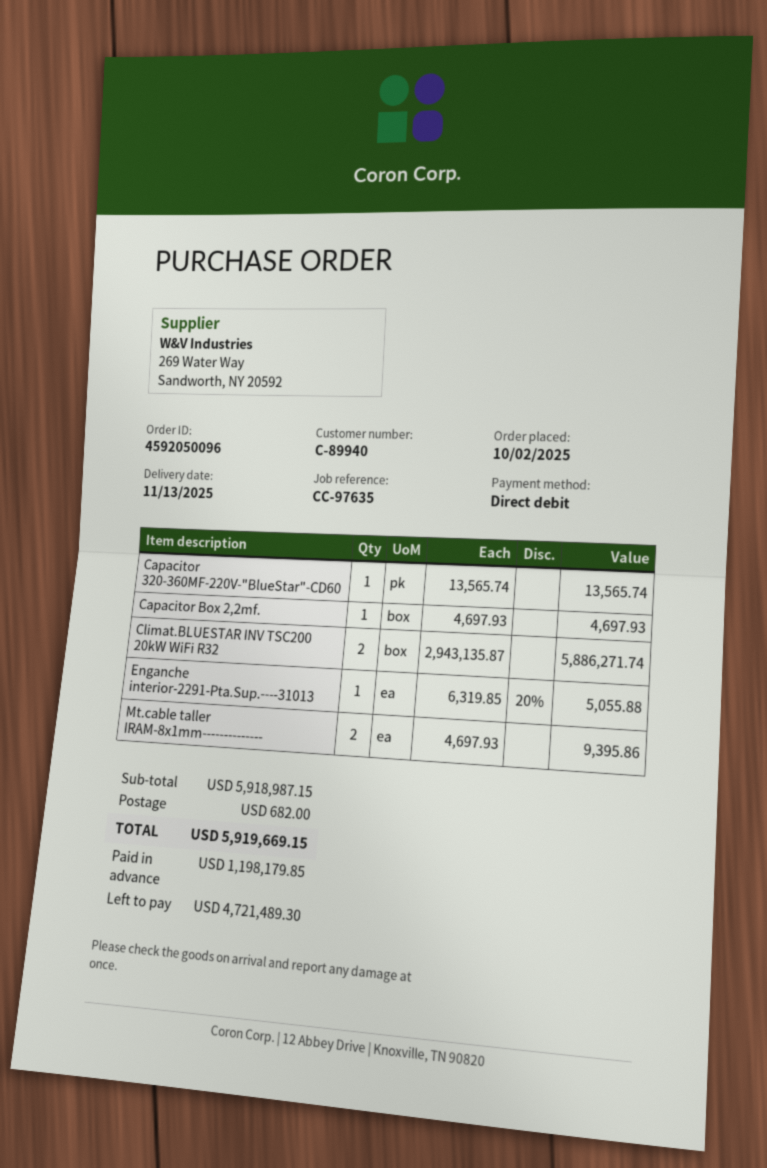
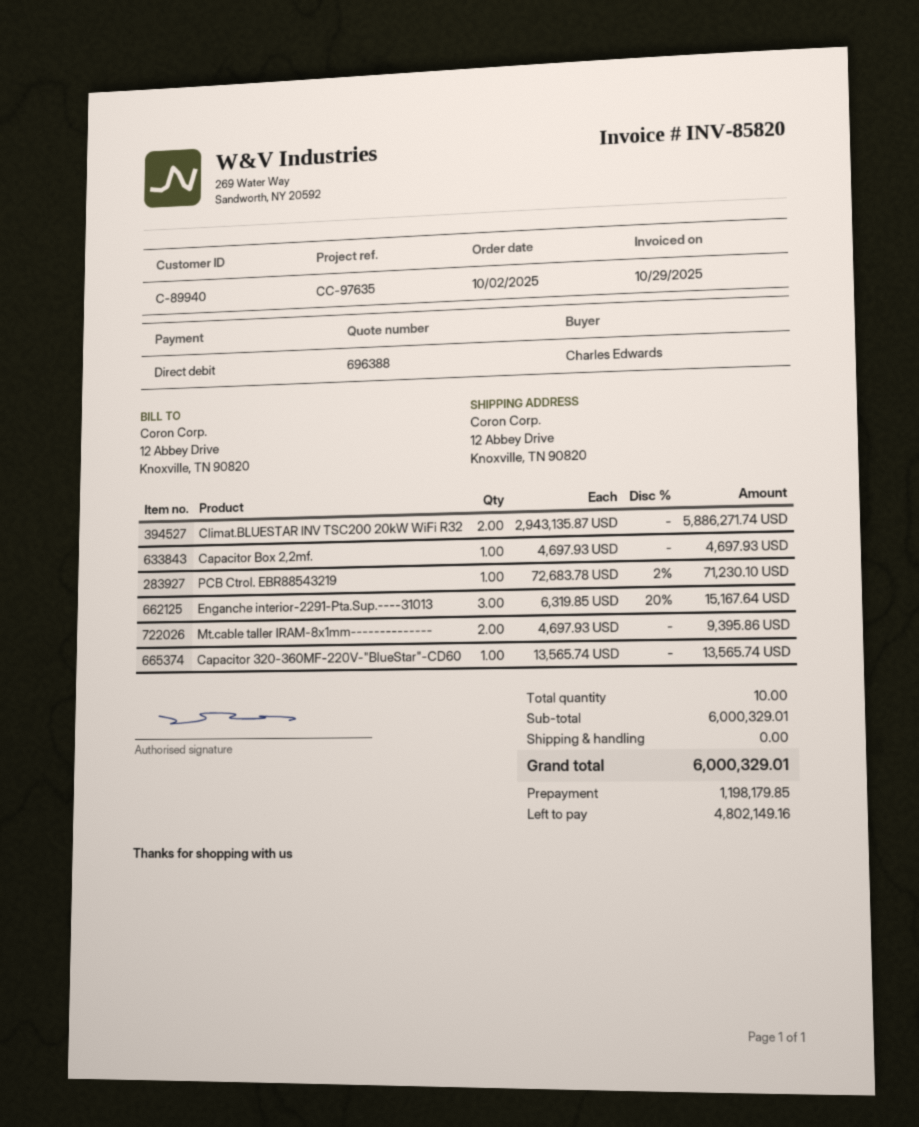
Enganche interior-2291-Pta.Sup.----31013: 1 x 6319.85 - 20% = 5055.88 -> 3 x 6319.85 - 20% = 15167.64
PCB Ctrol. EBR88543219: none -> 1 x 72683.78 - 2% = 71230.10
subtotal: 5918987.15 -> 6000329.01
shipping: 682.00 -> 0.00
total: 5919669.15 -> 6000329.01
balance: 4721489.30 -> 4802149.16

